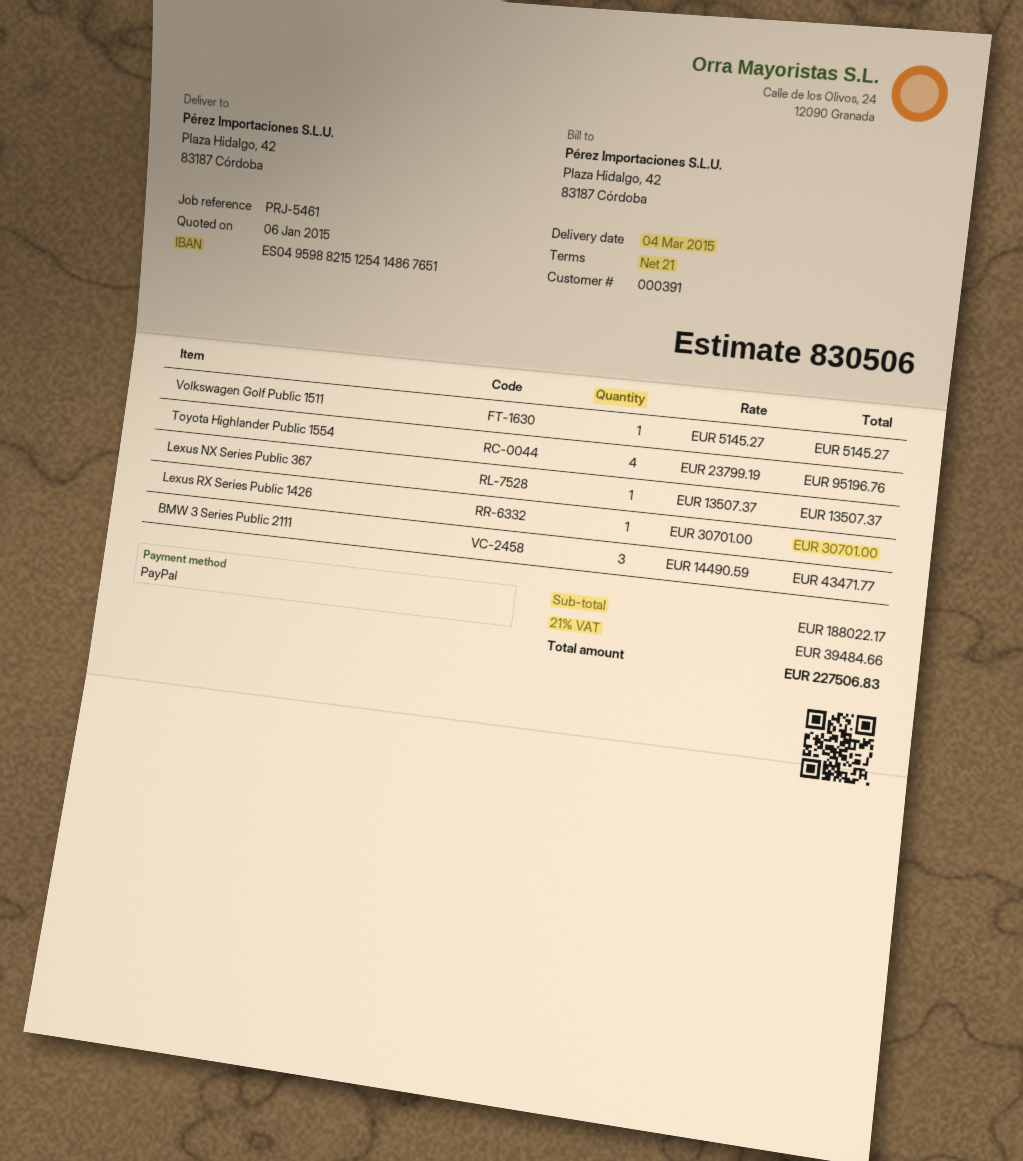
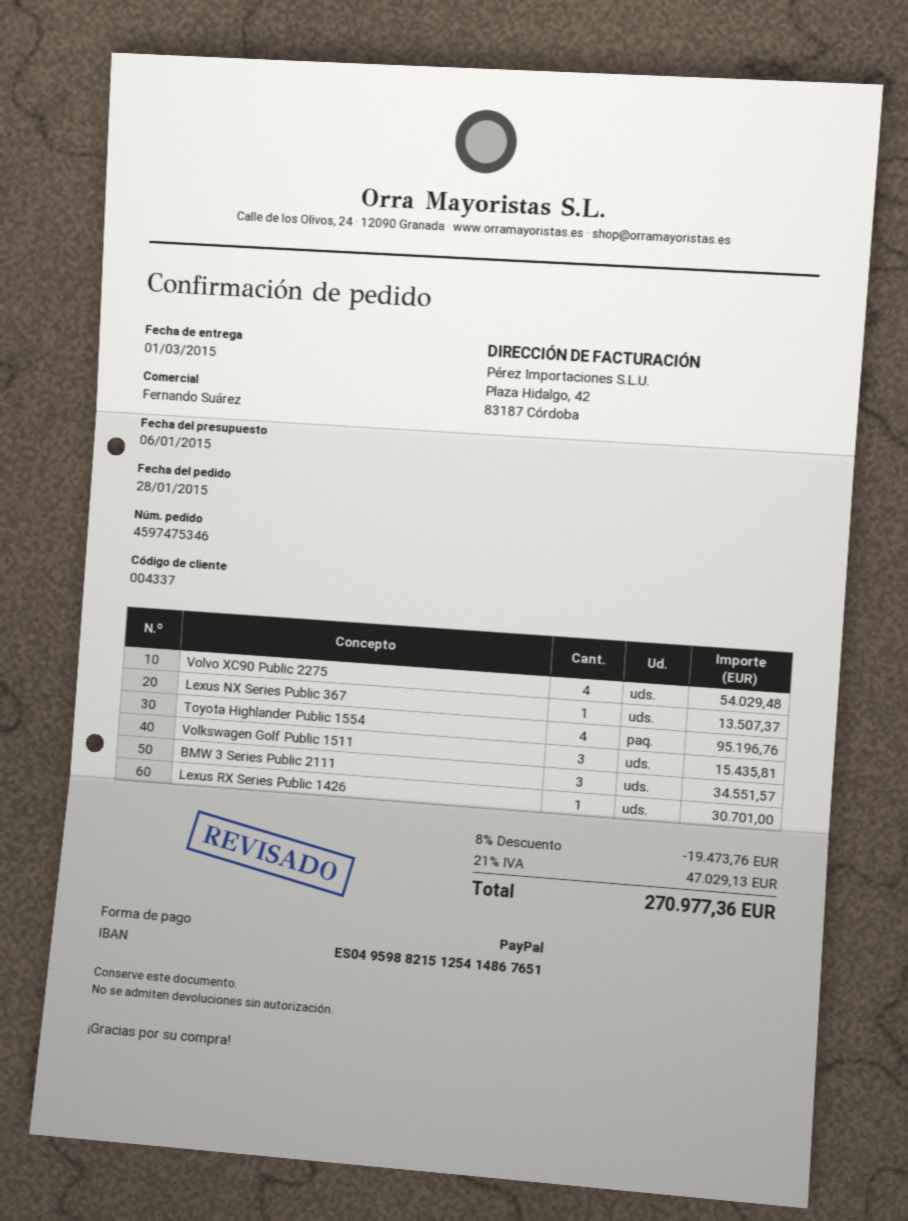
delivery date: 2015-03-04 -> 2015-03-01
customer number: 000391 -> 004337
Volkswagen Golf Public 1511: 1 for 5145.27 -> 3 for 15435.81
BMW 3 Series Public 2111: 3 for 43471.77 -> 3 for 34551.57
Volvo XC90 Public 2275: none -> 4 for 54029.48
discount: none -> 8% = 19473.76
tax: 21% = 39484.66 -> 21% = 47029.13
total: 227506.83 -> 270977.36

